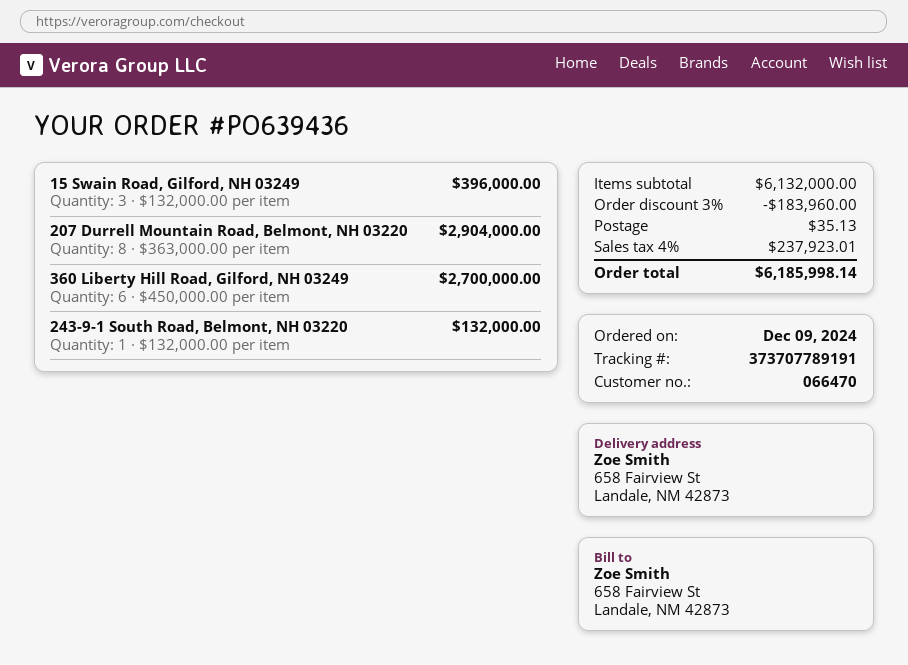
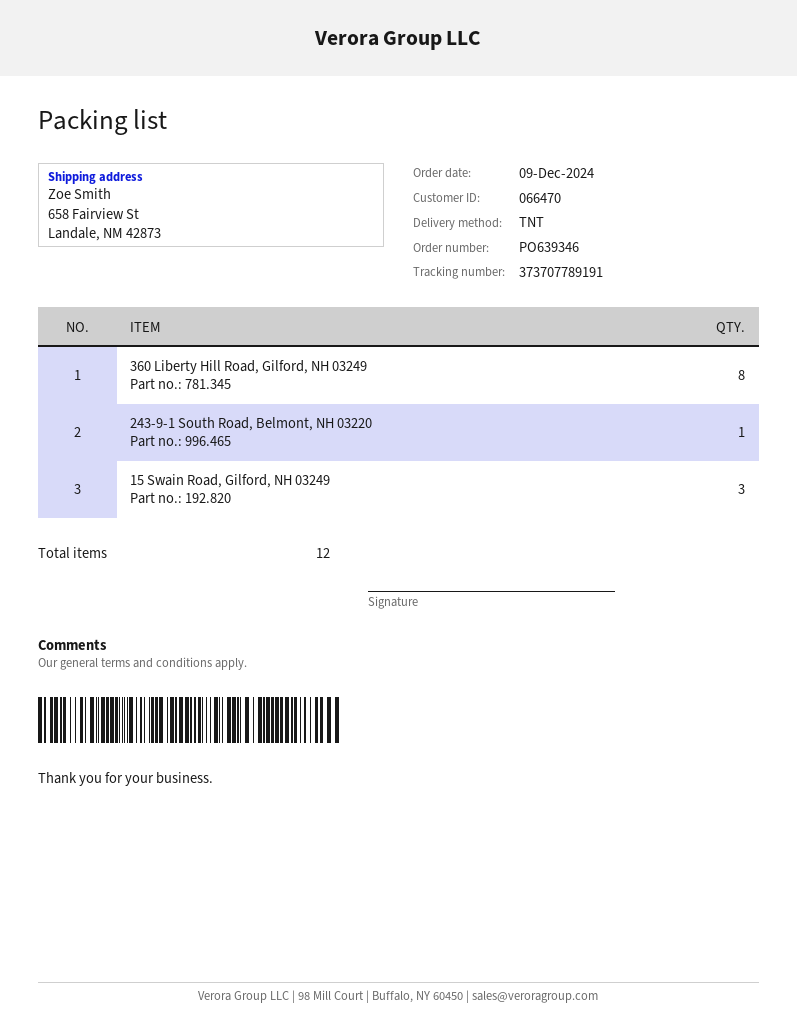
order number: PO639436 -> PO639346
207 Durrell Mountain Road, Belmont, NH 03220: 8 -> none
360 Liberty Hill Road, Gilford, NH 03249: 6 -> 8

